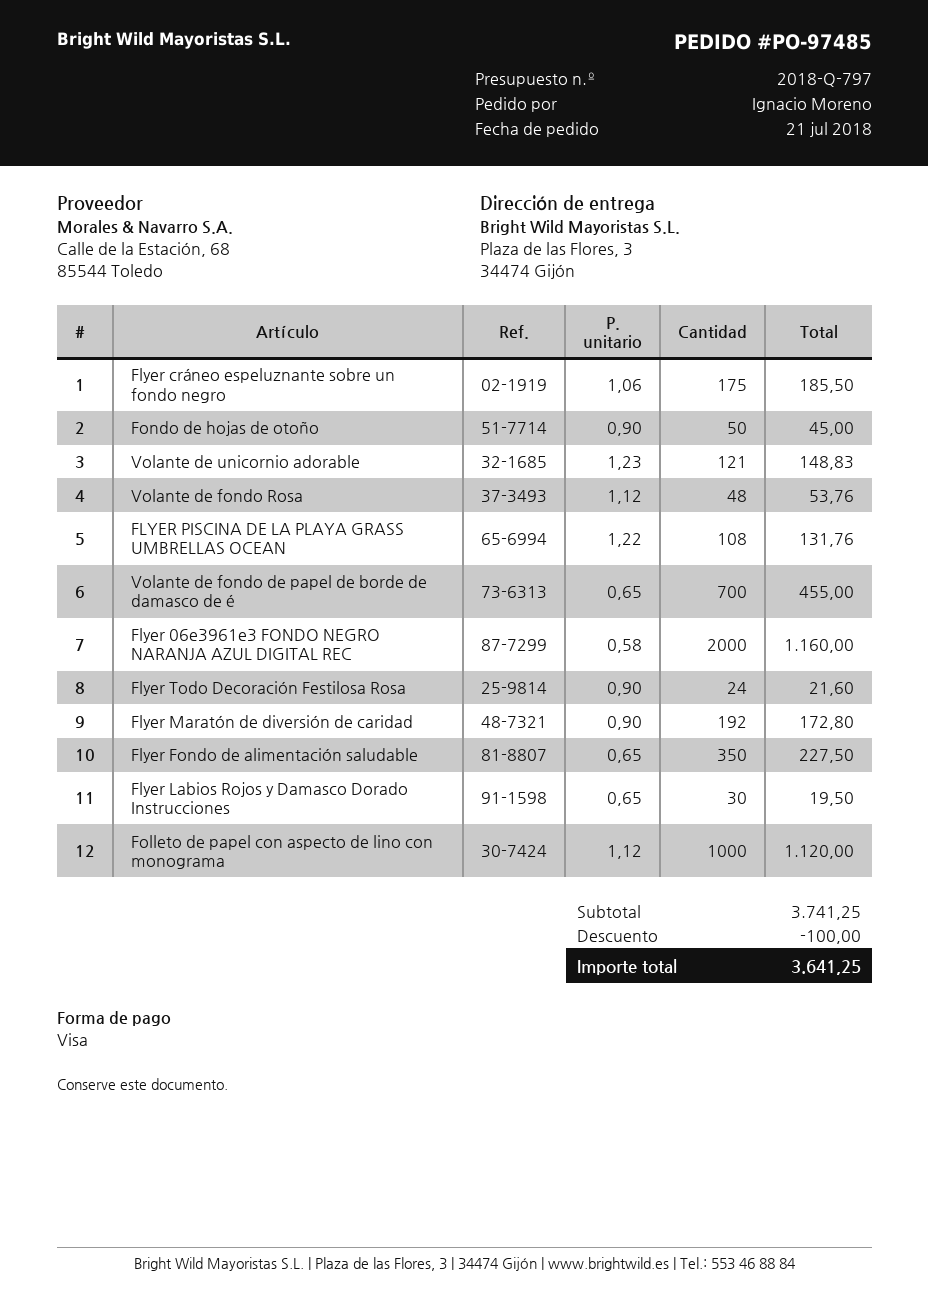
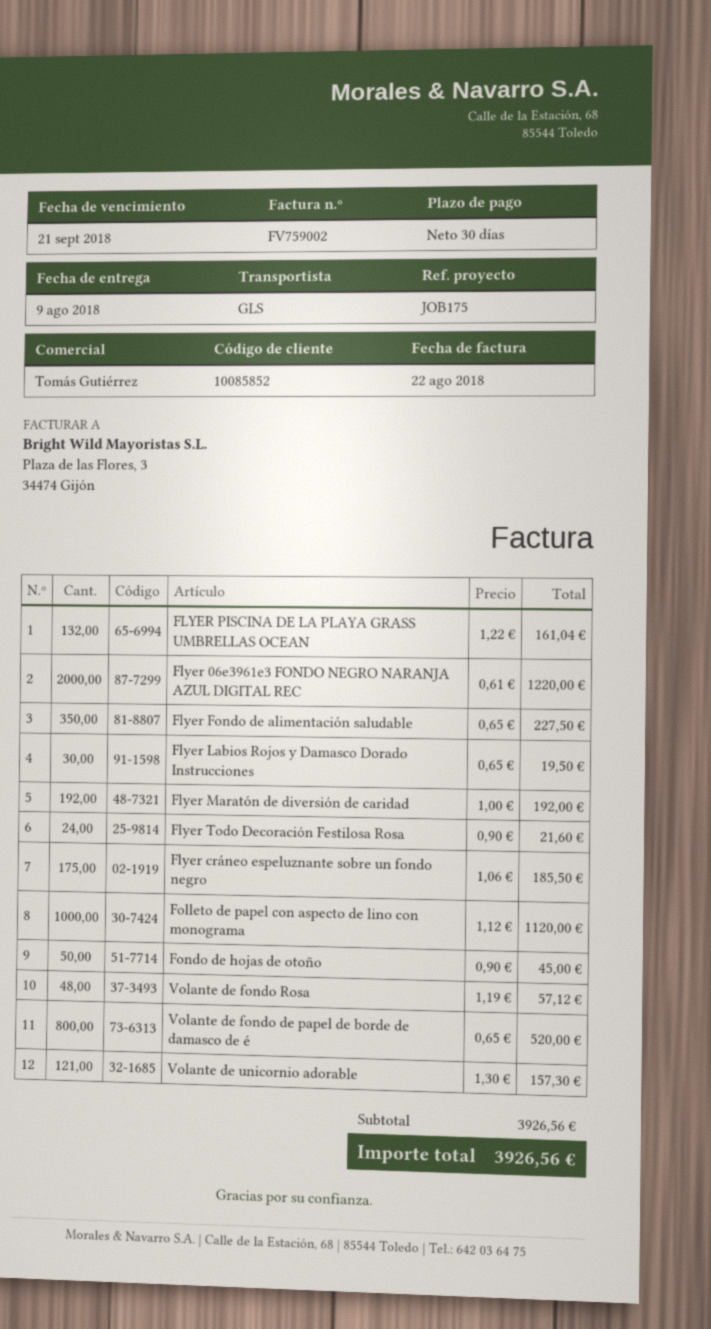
Volante de unicornio adorable: 121 x 1.23 = 148.83 -> 121 x 1.30 = 157.30
Volante de fondo Rosa: 48 x 1.12 = 53.76 -> 48 x 1.19 = 57.12
FLYER PISCINA DE LA PLAYA GRASS UMBRELLAS OCEAN: 108 x 1.22 = 131.76 -> 132 x 1.22 = 161.04
Volante de fondo de papel de borde de damasco de é: 700 x 0.65 = 455.00 -> 800 x 0.65 = 520.00
Flyer 06e3961e3 FONDO NEGRO NARANJA AZUL DIGITAL REC: 2000 x 0.58 = 1160.00 -> 2000 x 0.61 = 1220.00
Flyer Maratón de diversión de caridad: 192 x 0.90 = 172.80 -> 192 x 1.00 = 192.00
subtotal: 3741.25 -> 3926.56
discount: 100.00 -> none
total: 3641.25 -> 3926.56

